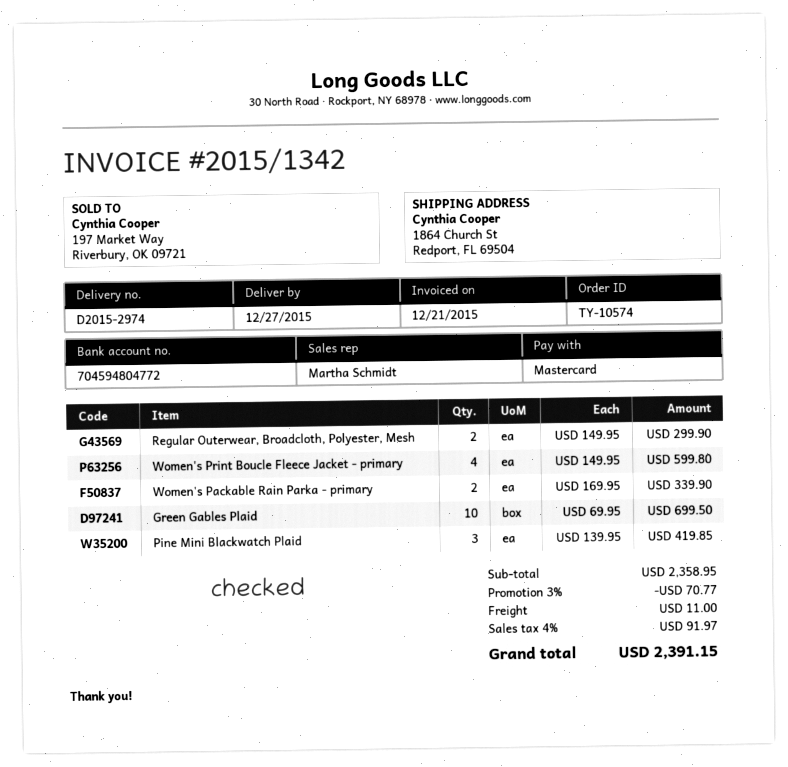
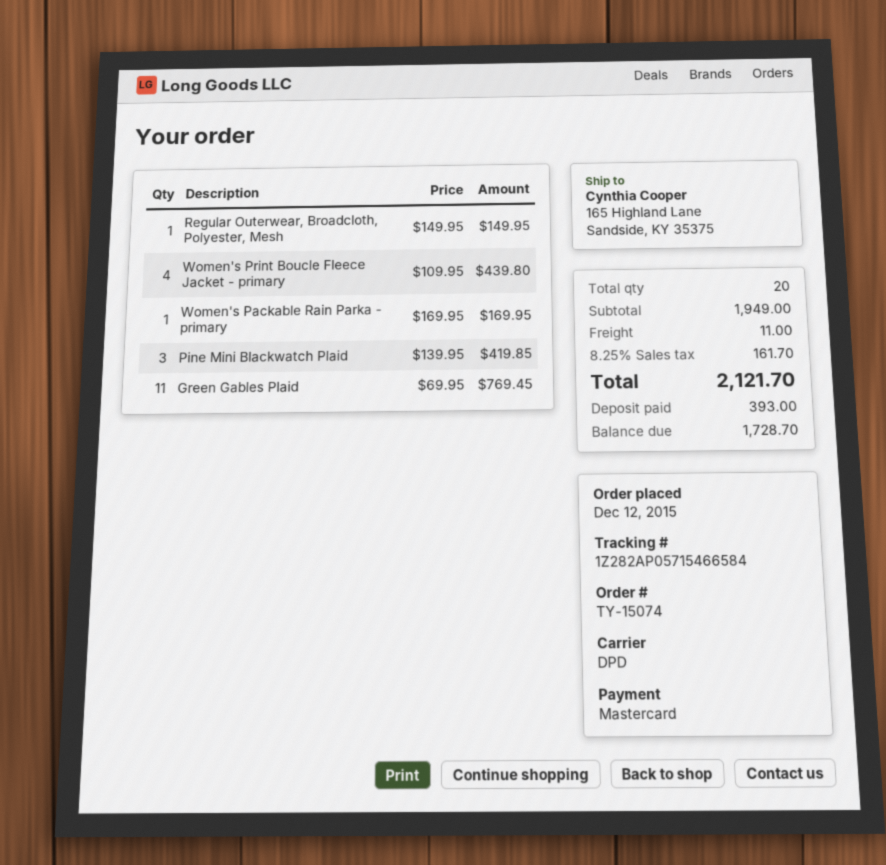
order number: TY-10574 -> TY-15074
ship to: 1864 Church St, Redport, FL 69504 -> 165 Highland Lane, Sandside, KY 35375
Regular Outerwear, Broadcloth, Polyester, Mesh: 2 x 149.95 = 299.90 -> 1 x 149.95 = 149.95
Women's Print Boucle Fleece Jacket - primary: 4 x 149.95 = 599.80 -> 4 x 109.95 = 439.80
Women's Packable Rain Parka - primary: 2 x 169.95 = 339.90 -> 1 x 169.95 = 169.95
Green Gables Plaid: 10 x 69.95 = 699.50 -> 11 x 69.95 = 769.45
subtotal: 2358.95 -> 1949.00
discount: 3% = 70.77 -> none
tax: 4% = 91.97 -> 8.25% = 161.70
total: 2391.15 -> 2121.70

